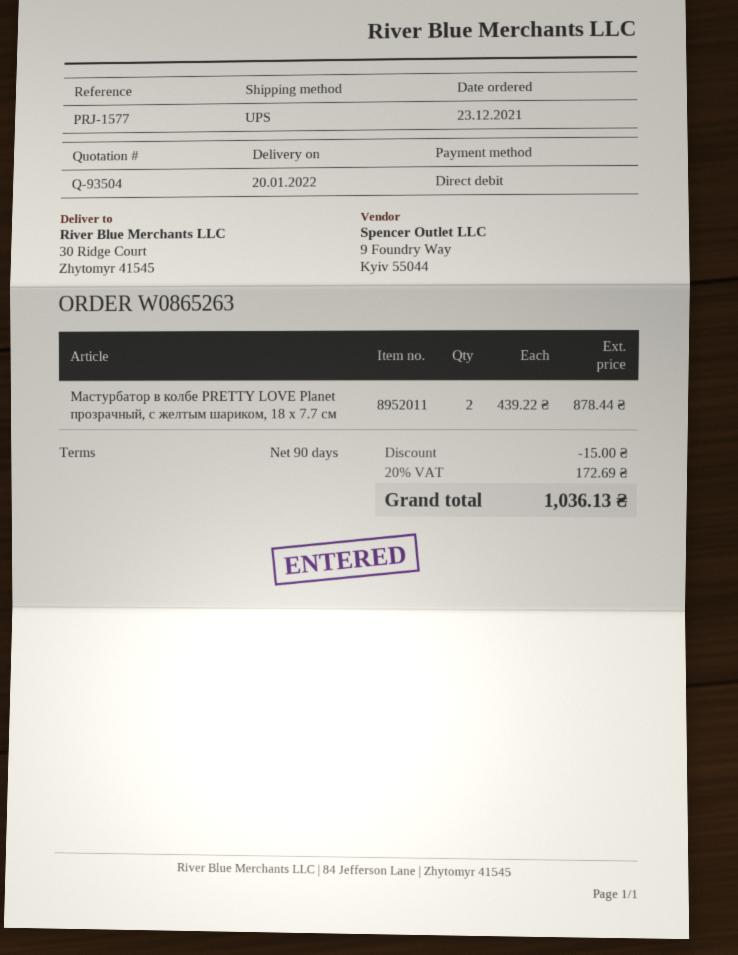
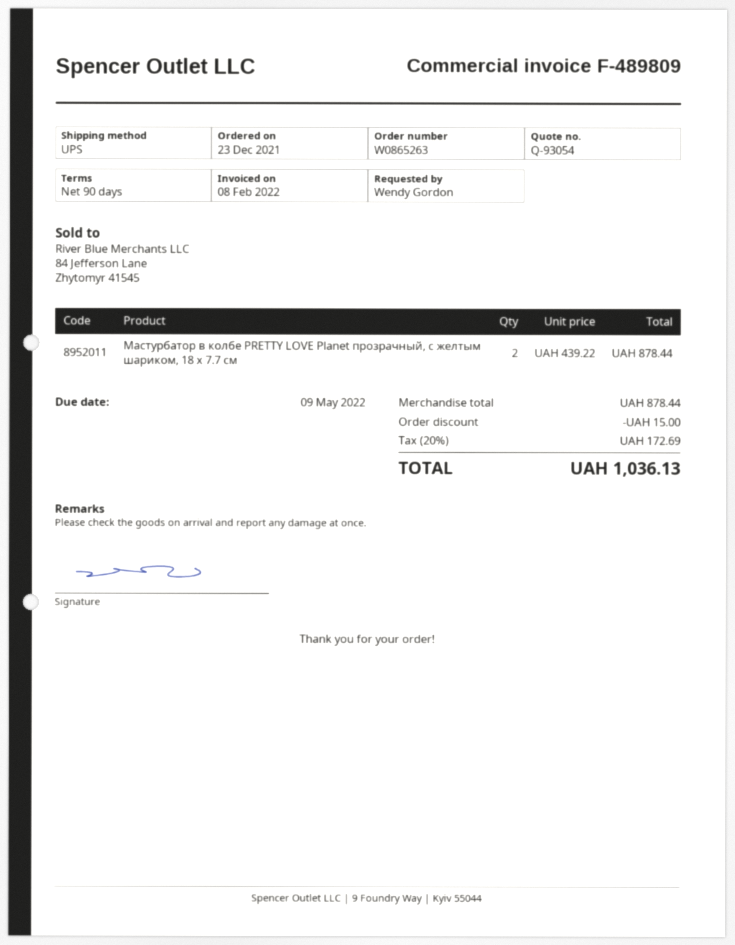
quote number: Q-93504 -> Q-93054

